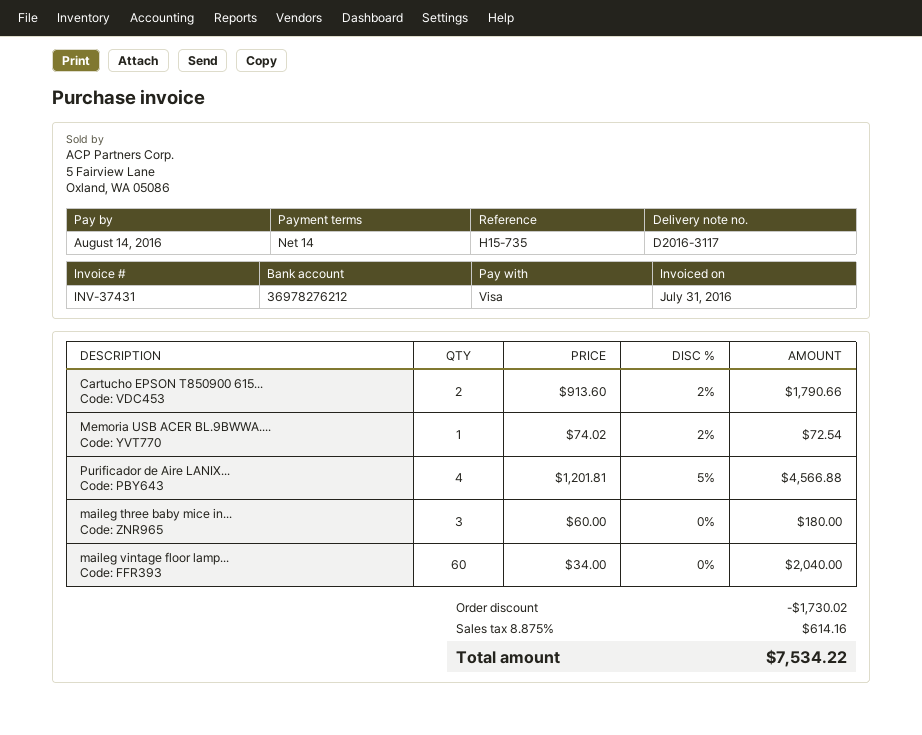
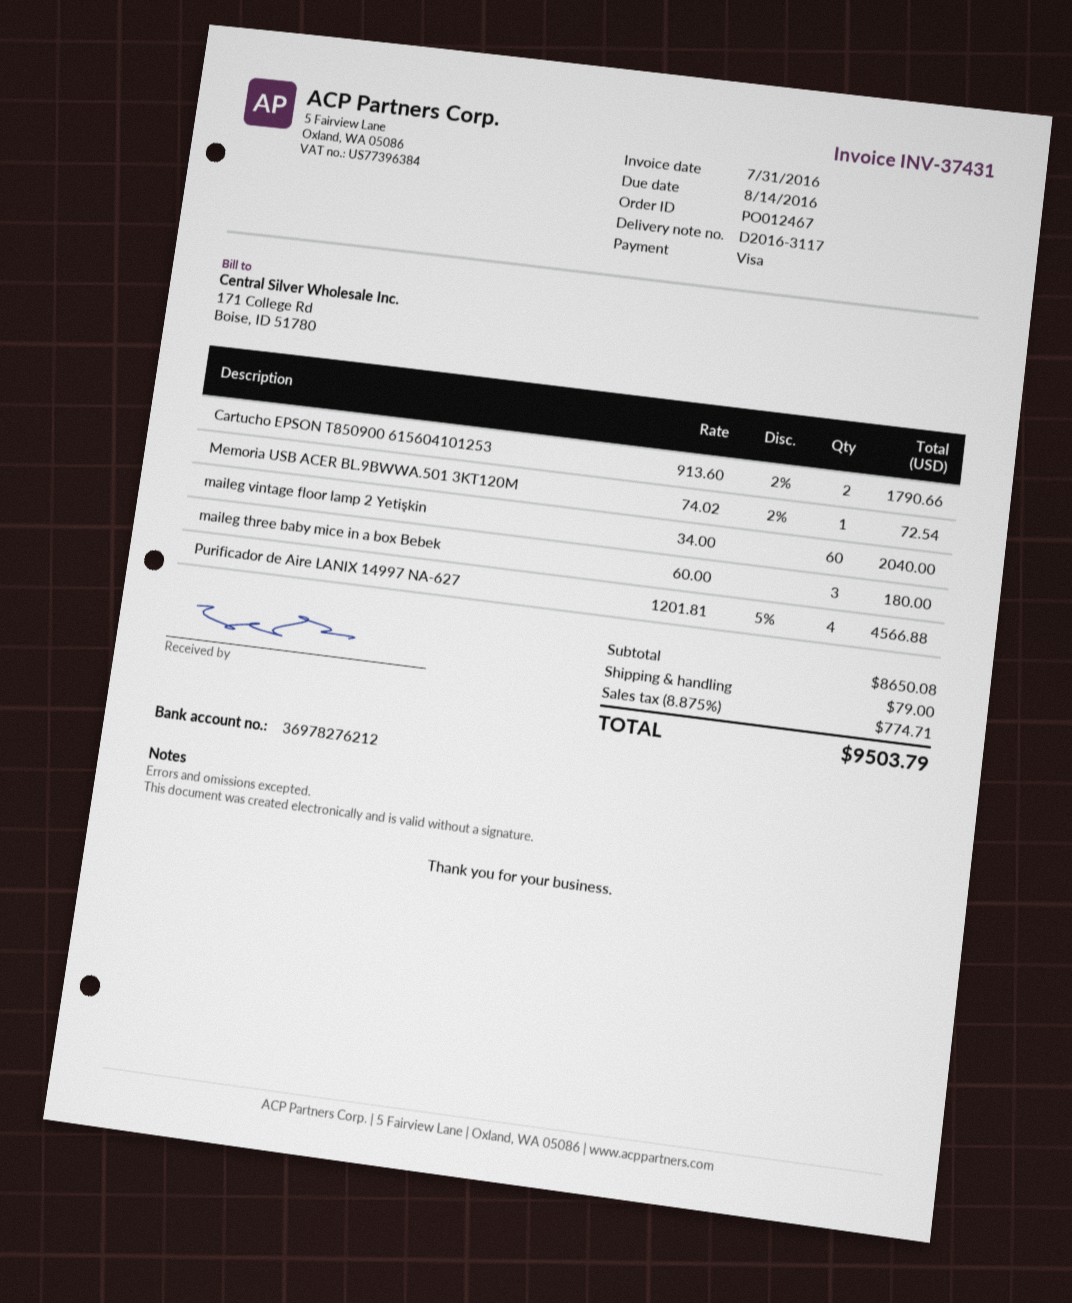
discount: 1730.02 -> none
shipping: none -> 79.00
tax: 8.875% = 614.16 -> 8.875% = 774.71
total: 7534.22 -> 9503.79

